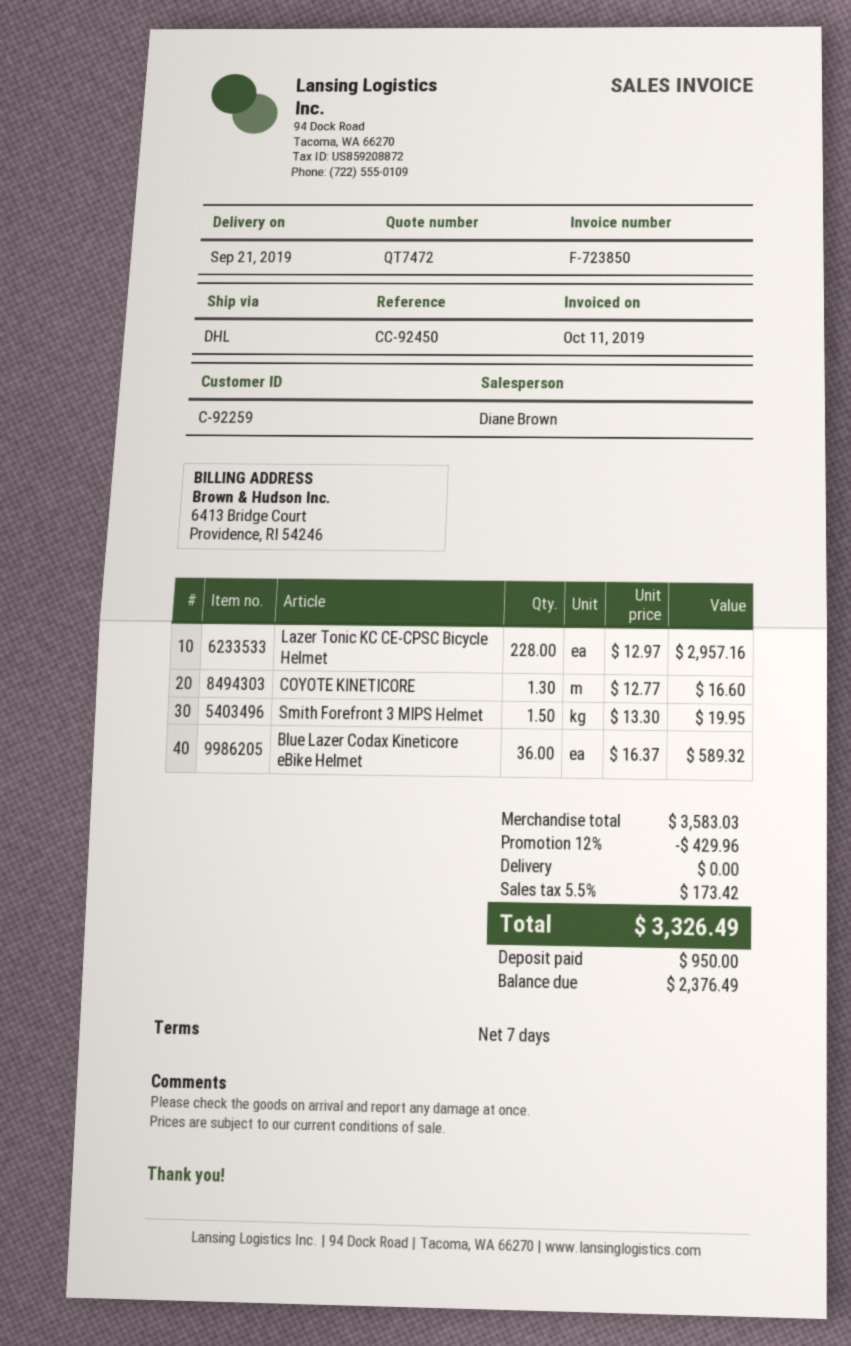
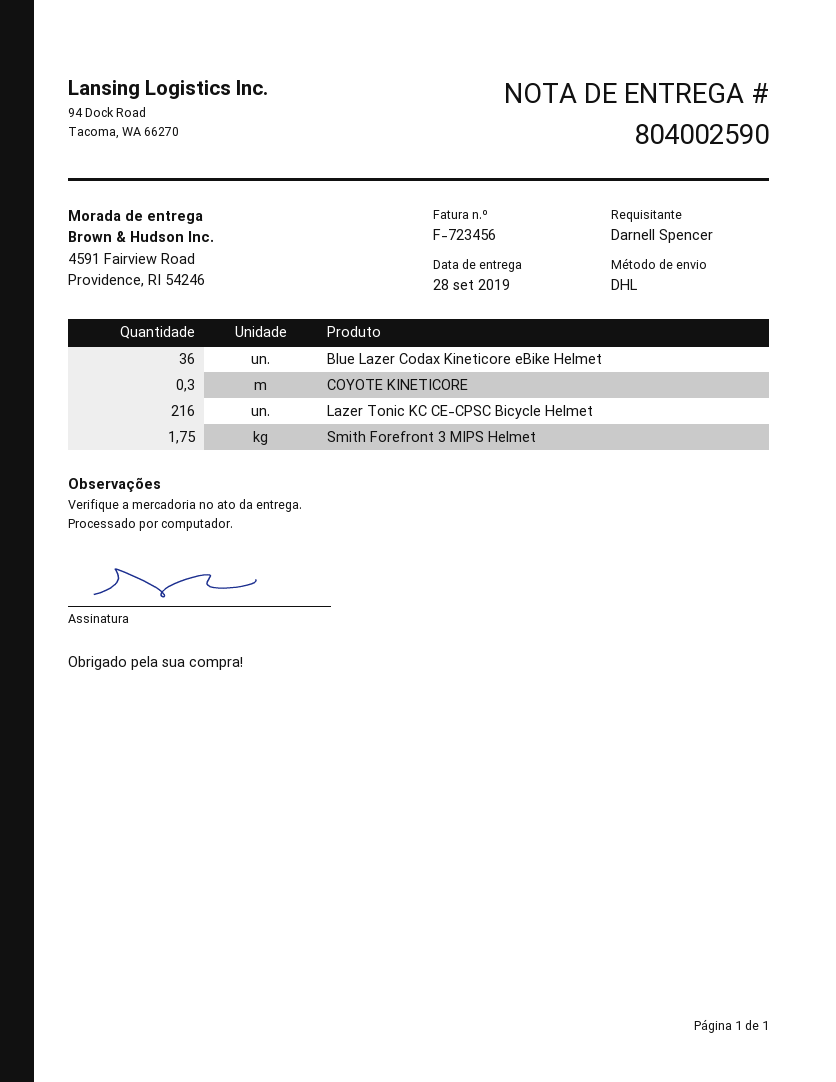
delivery date: 2019-09-21 -> 2019-09-28
invoice number: F-723850 -> F-723456
Lazer Tonic KC CE-CPSC Bicycle Helmet: 228 -> 216
COYOTE KINETICORE: 1.3 -> 0.3
Smith Forefront 3 MIPS Helmet: 1.5 -> 1.75

